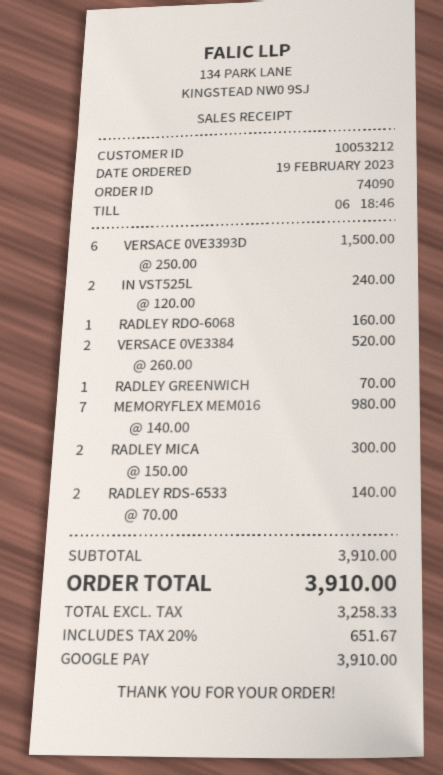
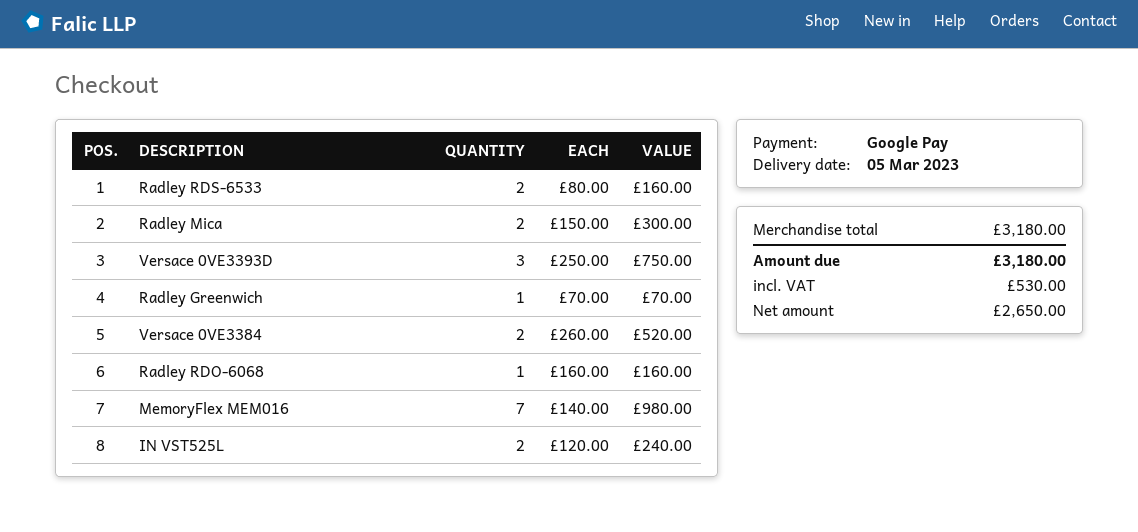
VERSACE 0VE3393D: 6 x 250.00 = 1500.00 -> 3 x 250.00 = 750.00
RADLEY RDS-6533: 2 x 70.00 = 140.00 -> 2 x 80.00 = 160.00
subtotal: 3910.00 -> 3180.00
net: 3258.33 -> 2650.00
tax: 651.67 -> 530.00
total: 3910.00 -> 3180.00

